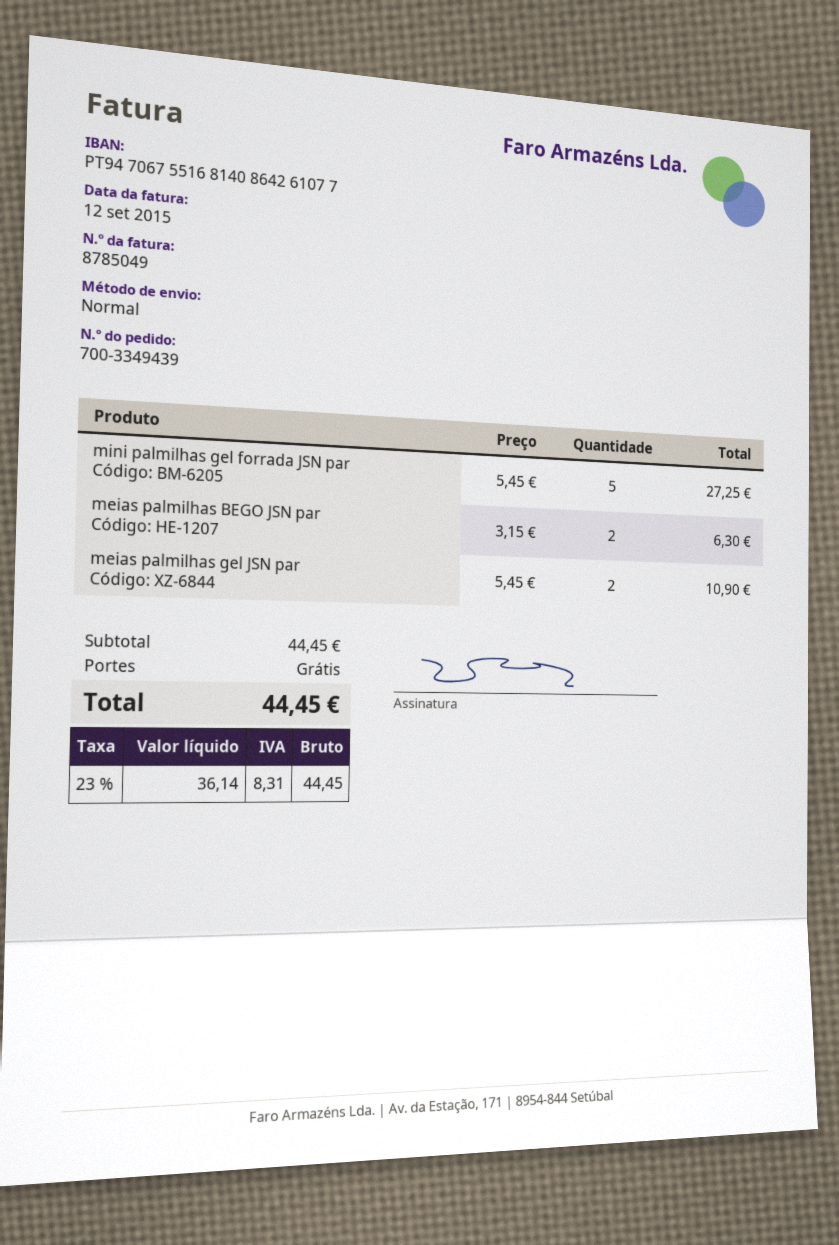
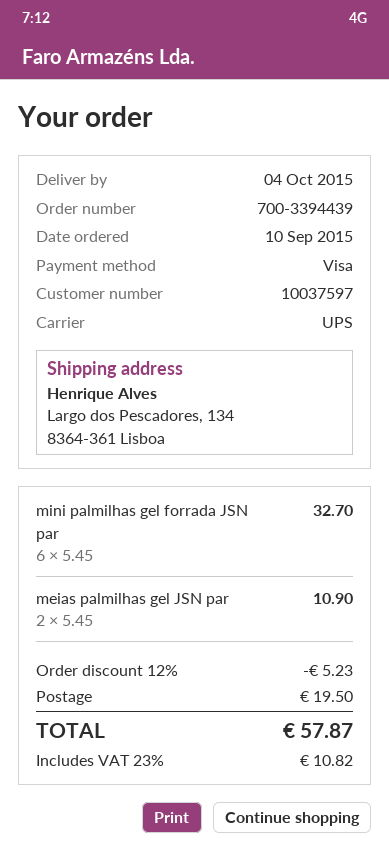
order number: 700-3349439 -> 700-3394439
shipping method: standard -> UPS
mini palmilhas gel forrada JSN par: 5 x 5.45 = 27.25 -> 6 x 5.45 = 32.70
meias palmilhas BEGO JSN par: 2 x 3.15 = 6.30 -> none
discount: none -> 12% = 5.23
shipping: 0.00 -> 19.50
tax: 23% = 8.31 -> 23% = 10.82
total: 44.45 -> 57.87

